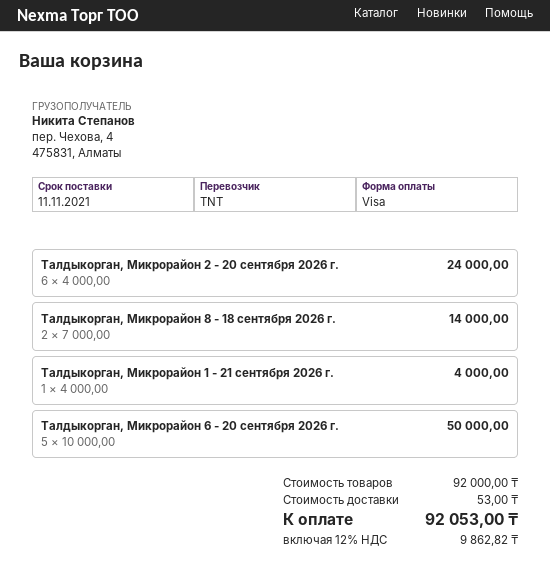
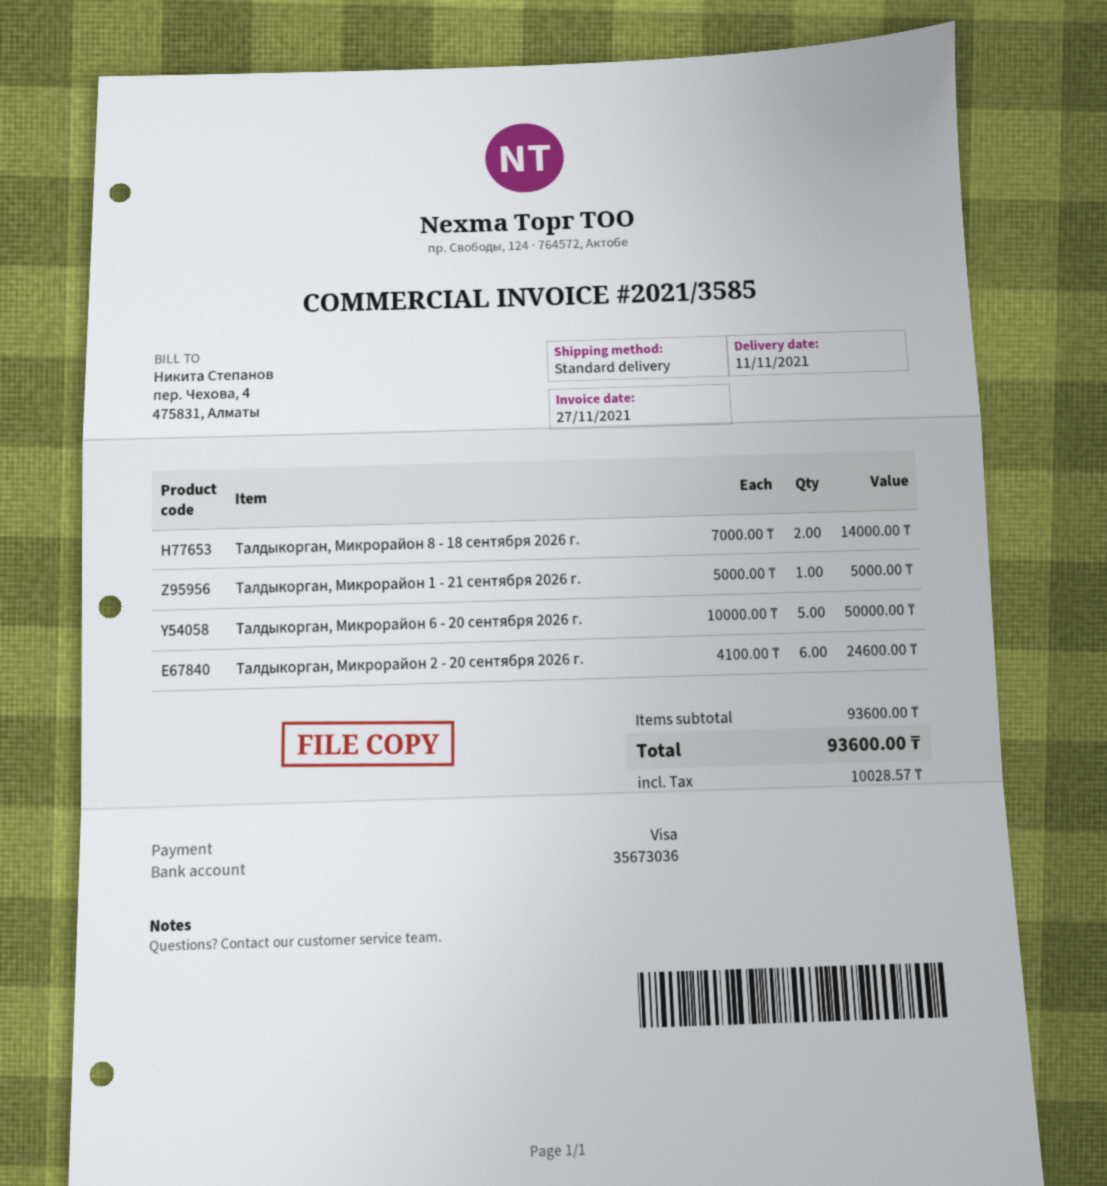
shipping method: TNT -> standard
Талдыкорган, Микрорайон 2 - 20 сентября 2026 г.: 6 x 4000.00 = 24000.00 -> 6 x 4100.00 = 24600.00
Талдыкорган, Микрорайон 1 - 21 сентября 2026 г.: 1 x 4000.00 = 4000.00 -> 1 x 5000.00 = 5000.00
subtotal: 92000.00 -> 93600.00
shipping: 53.00 -> none
tax: 9862.82 -> 10028.57
total: 92053.00 -> 93600.00

